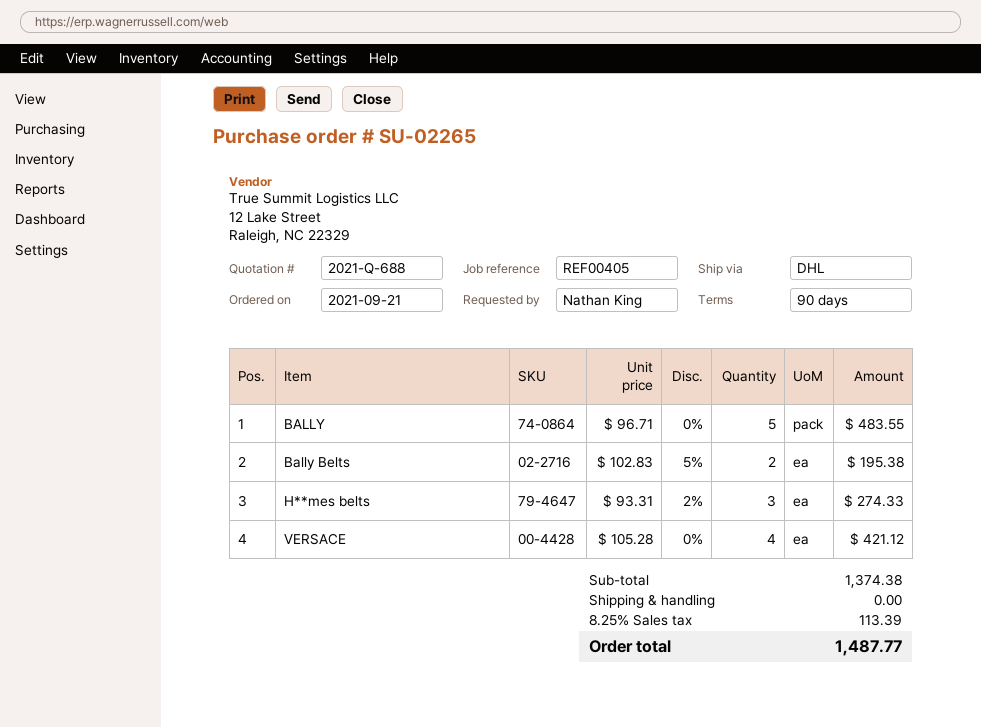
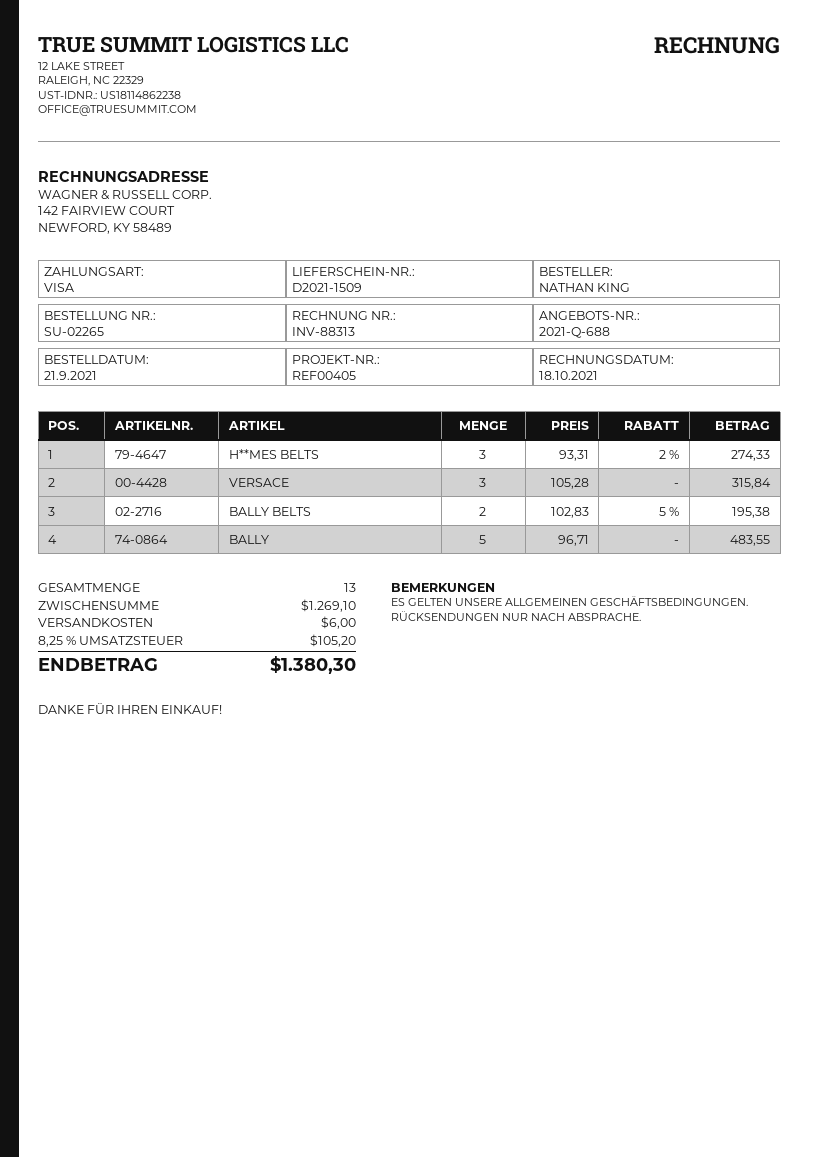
VERSACE: 4 x 105.28 = 421.12 -> 3 x 105.28 = 315.84
subtotal: 1374.38 -> 1269.10
shipping: 0.00 -> 6.00
tax: 8.25% = 113.39 -> 8.25% = 105.20
total: 1487.77 -> 1380.30

